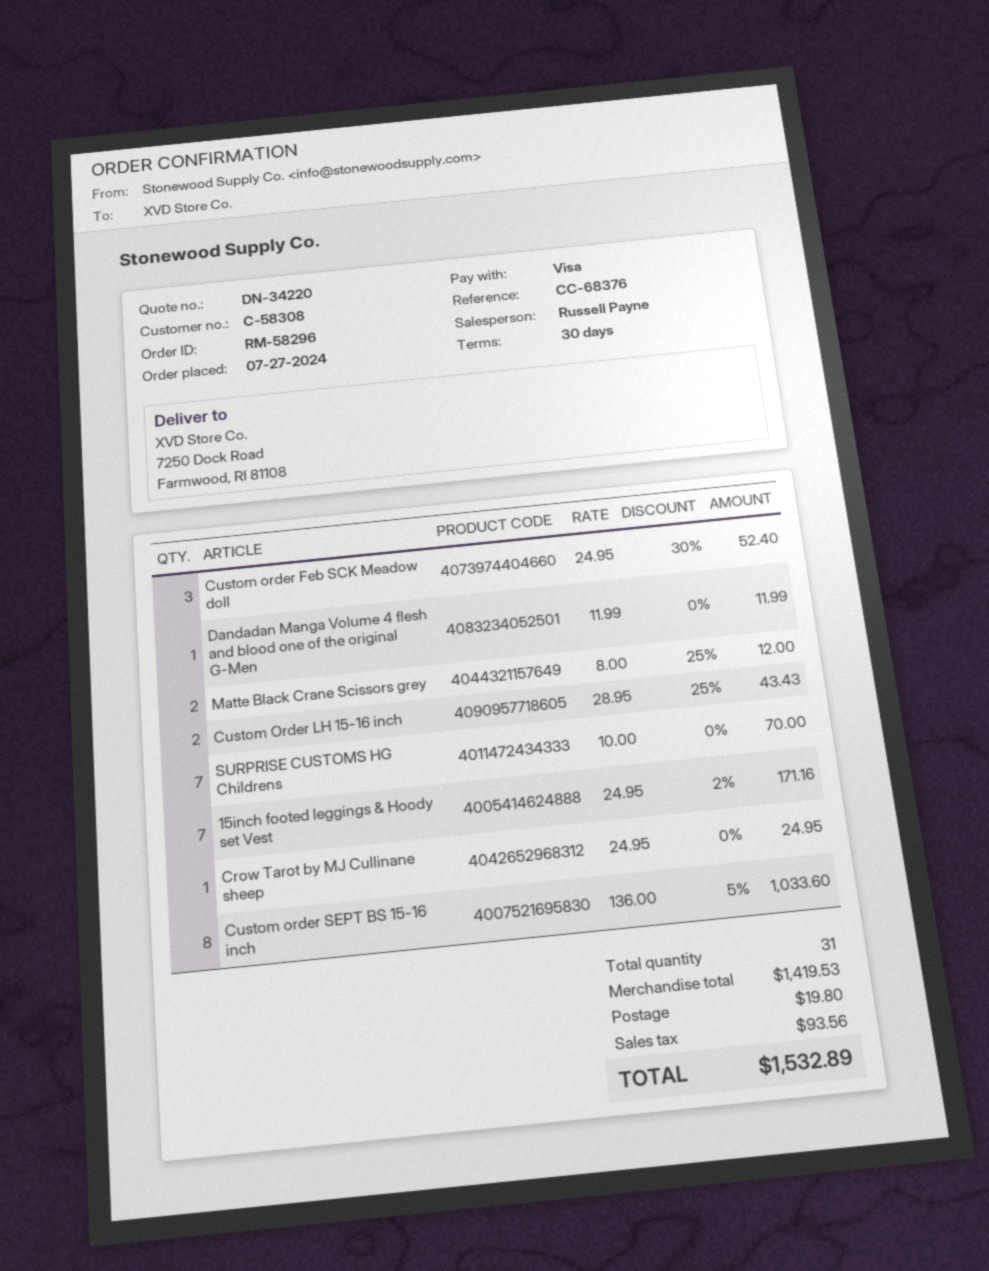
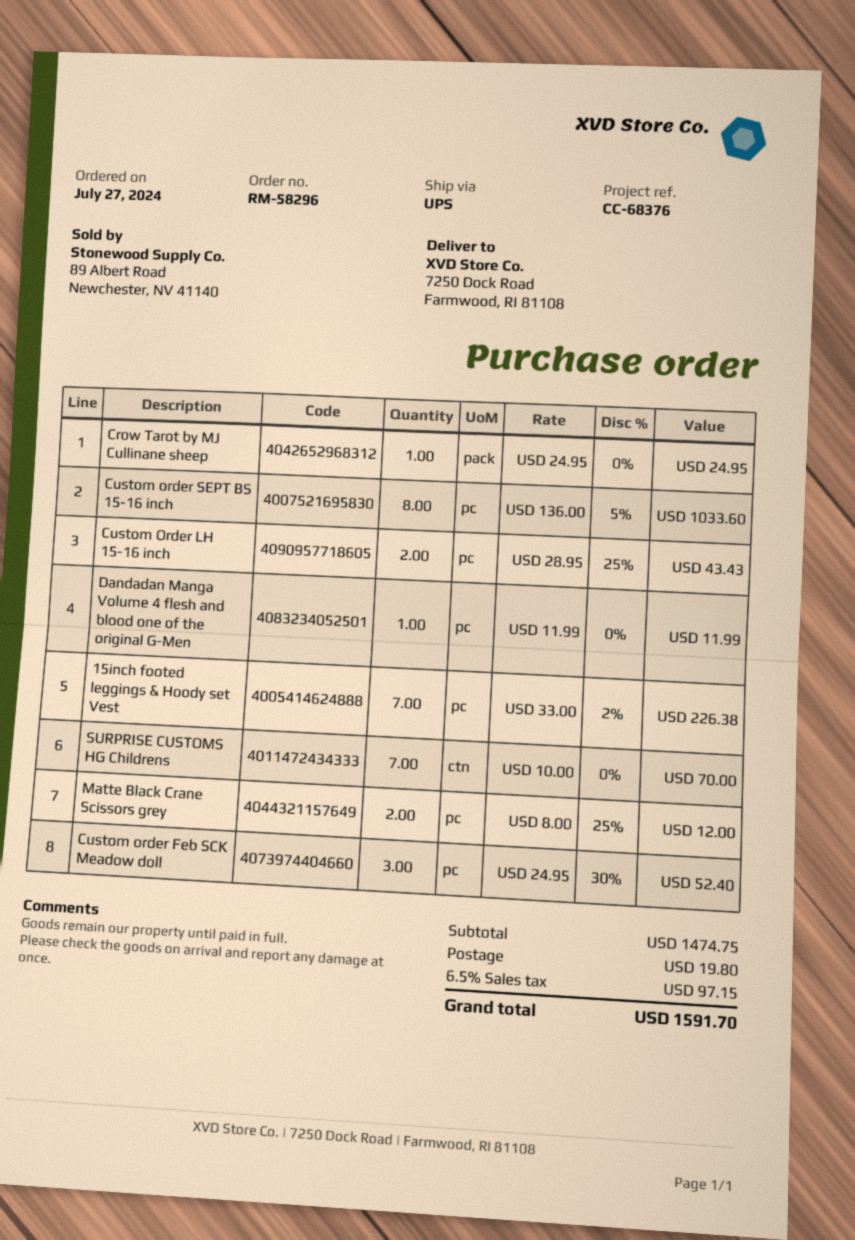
15inch footed leggings & Hoody set Vest: 7 x 24.95 - 2% = 171.16 -> 7 x 33.00 - 2% = 226.38
subtotal: 1419.53 -> 1474.75
tax: 93.56 -> 97.15
total: 1532.89 -> 1591.70

